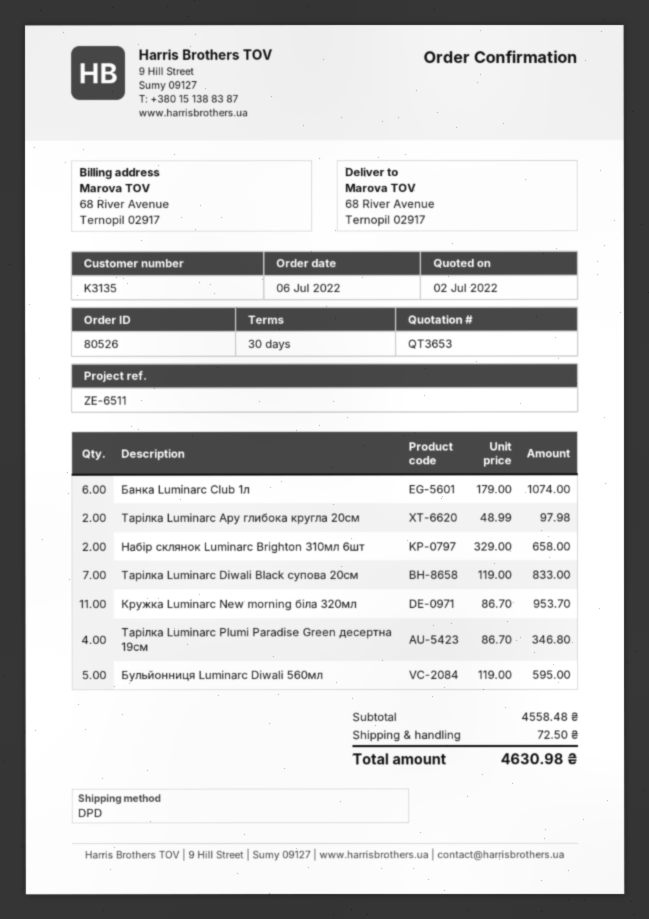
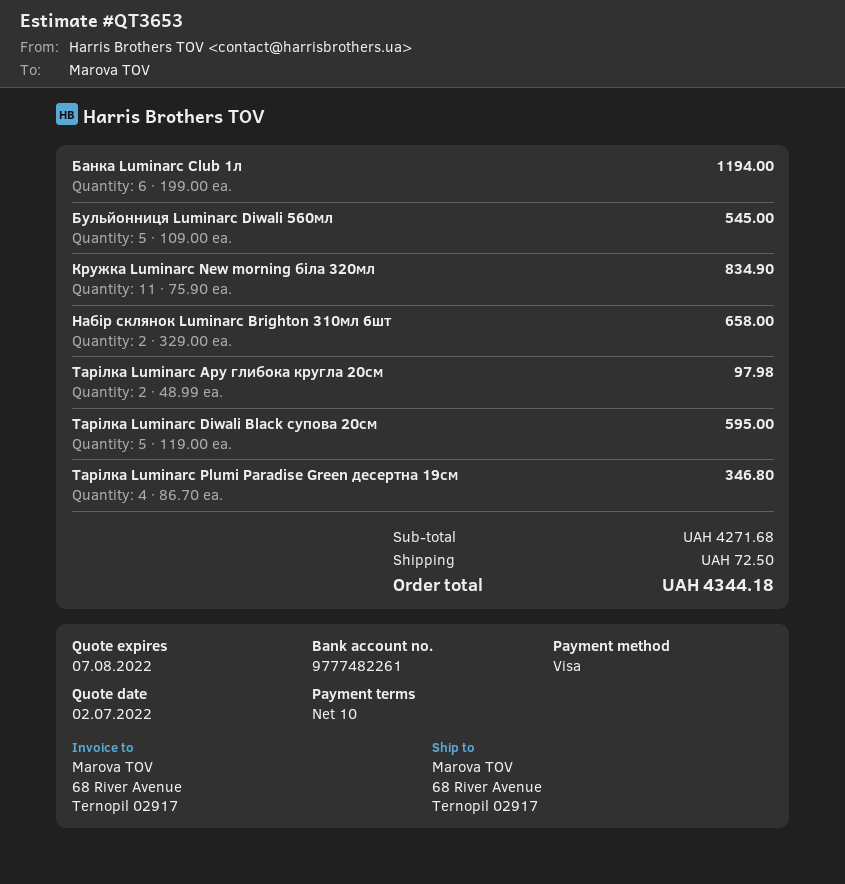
payment terms: 30 days -> 10 days
Банка Luminarc Club 1л: 6 x 179.00 = 1074.00 -> 6 x 199.00 = 1194.00
Тарілка Luminarc Diwali Black супова 20см: 7 x 119.00 = 833.00 -> 5 x 119.00 = 595.00
Кружка Luminarc New morning біла 320мл: 11 x 86.70 = 953.70 -> 11 x 75.90 = 834.90
Бульйонниця Luminarc Diwali 560мл: 5 x 119.00 = 595.00 -> 5 x 109.00 = 545.00
subtotal: 4558.48 -> 4271.68
total: 4630.98 -> 4344.18

